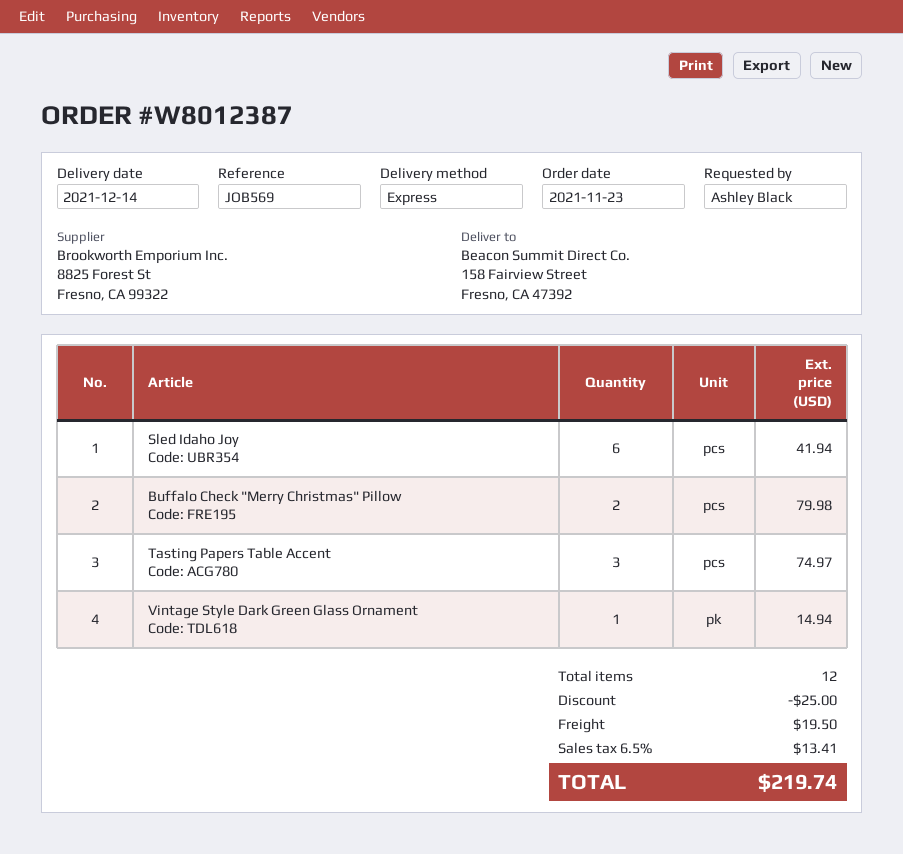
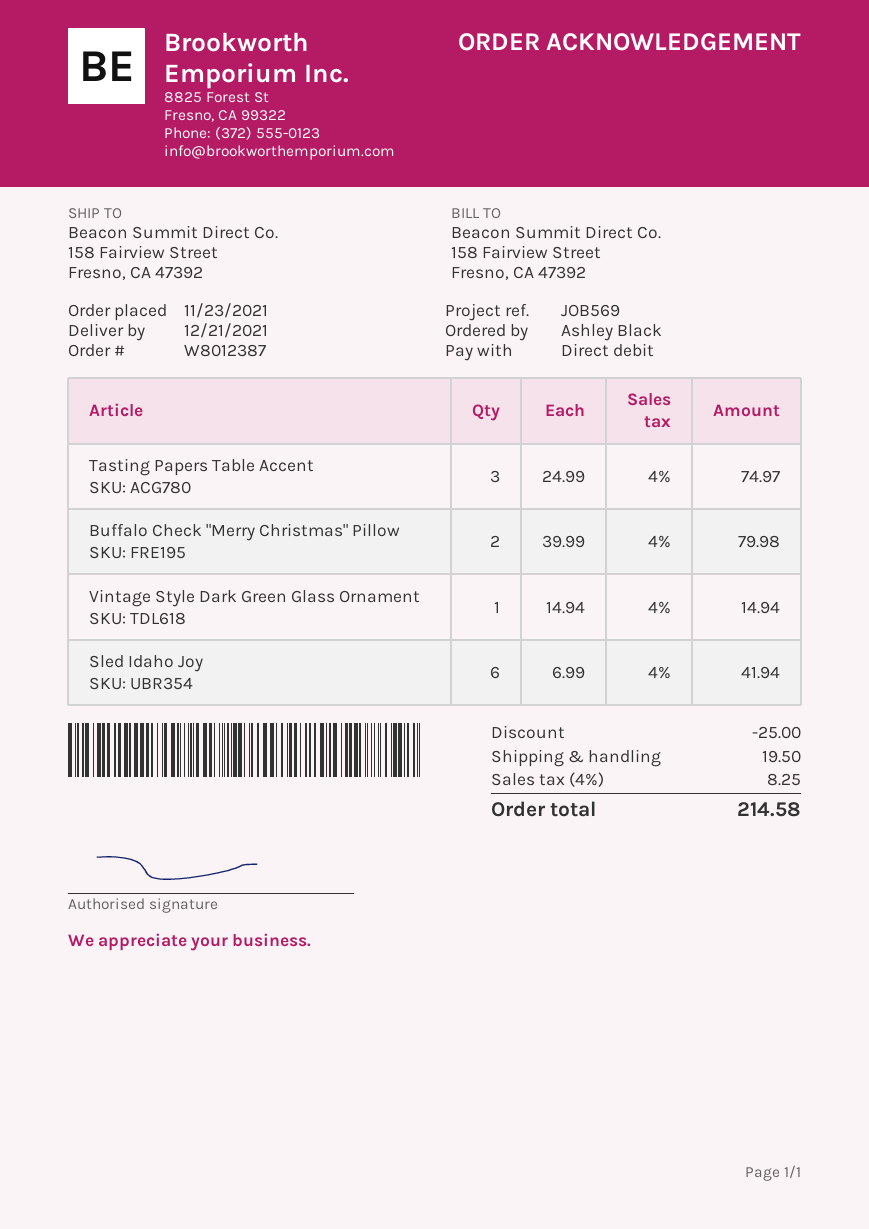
delivery date: 2021-12-14 -> 2021-12-21
tax: 6.5% = 13.41 -> 4% = 8.25
total: 219.74 -> 214.58

